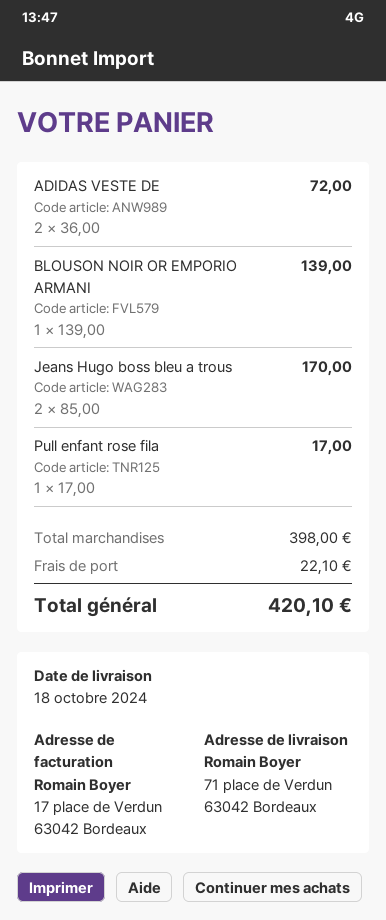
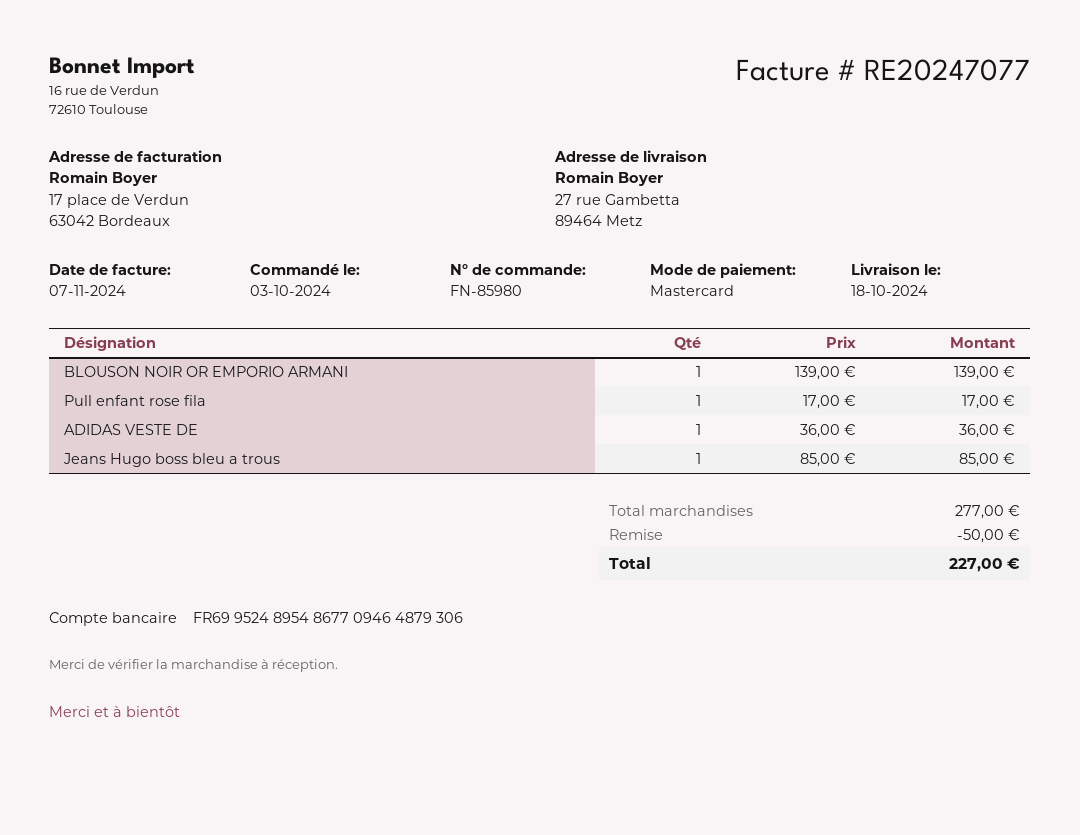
ship to: 71 place de Verdun, 63042 Bordeaux -> 27 rue Gambetta, 89464 Metz
ADIDAS VESTE DE: 2 x 36.00 = 72.00 -> 1 x 36.00 = 36.00
Jeans Hugo boss bleu a trous: 2 x 85.00 = 170.00 -> 1 x 85.00 = 85.00
subtotal: 398.00 -> 277.00
discount: none -> 50.00
shipping: 22.10 -> none
total: 420.10 -> 227.00

